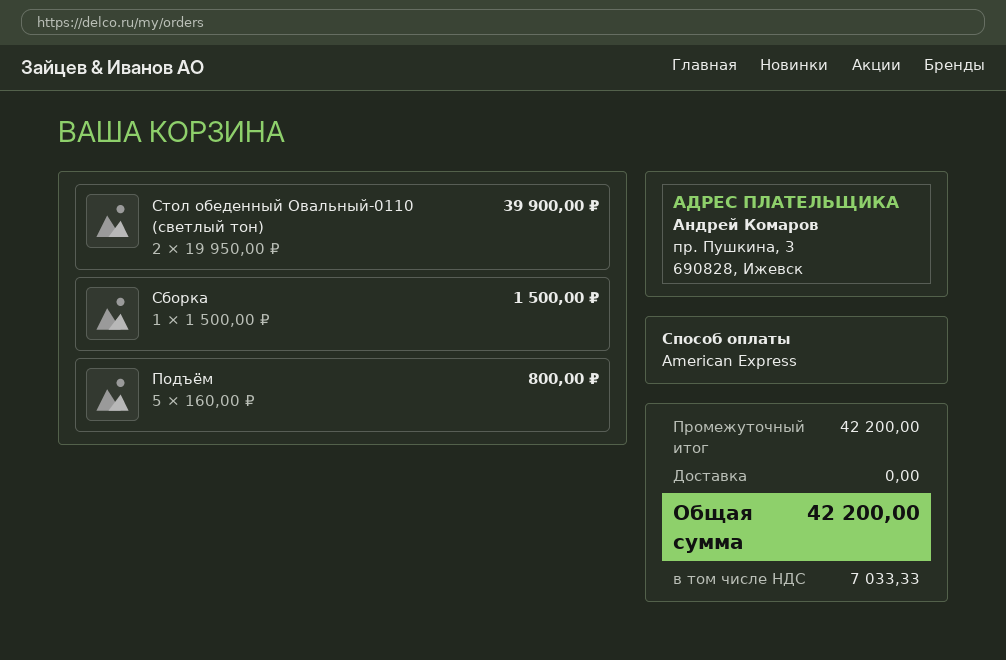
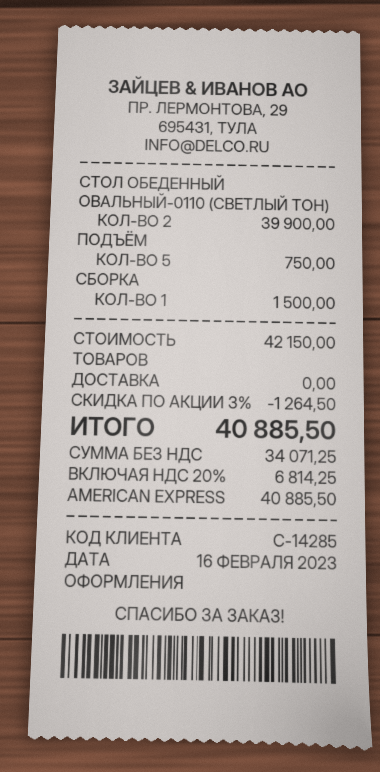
Подъём: 5 for 800.00 -> 5 for 750.00
subtotal: 42200.00 -> 42150.00
discount: none -> 3% = 1264.50
tax: 7033.33 -> 6814.25
total: 42200.00 -> 40885.50

